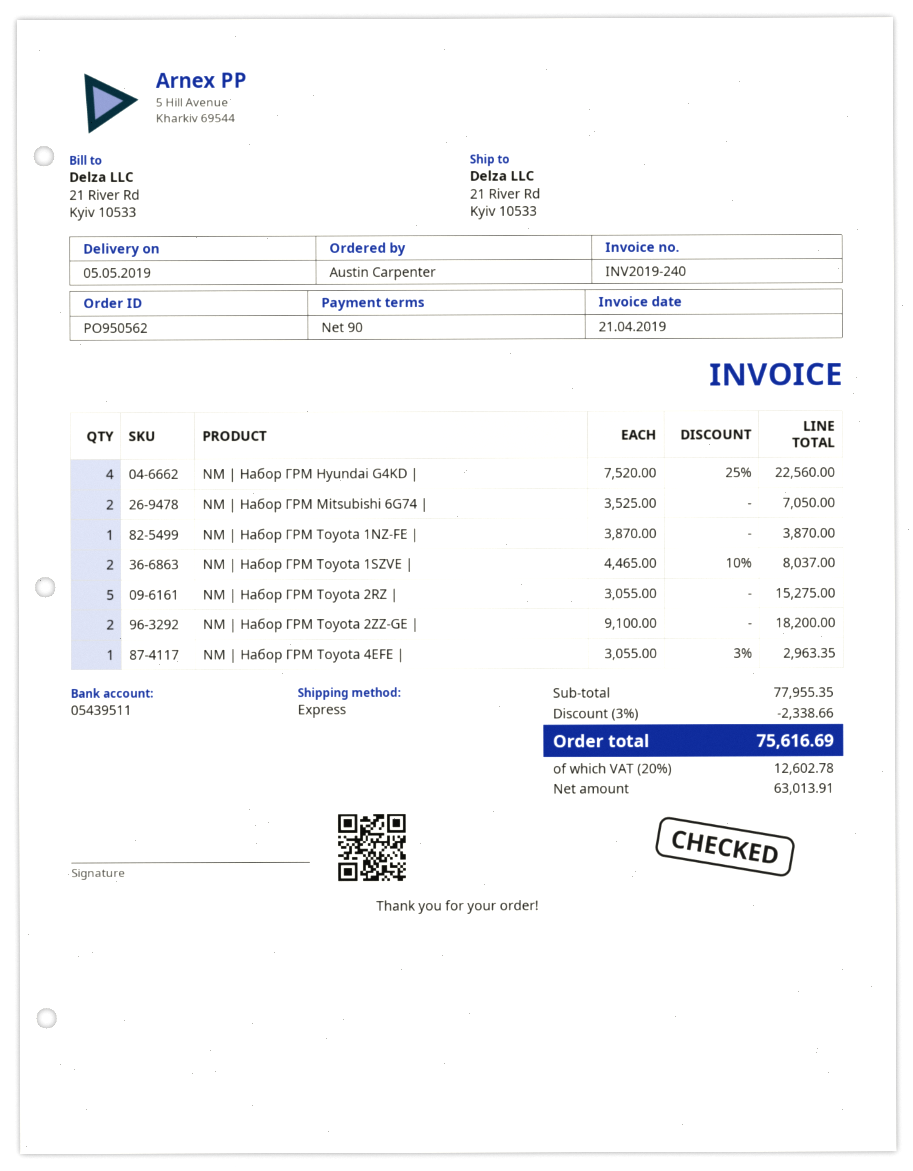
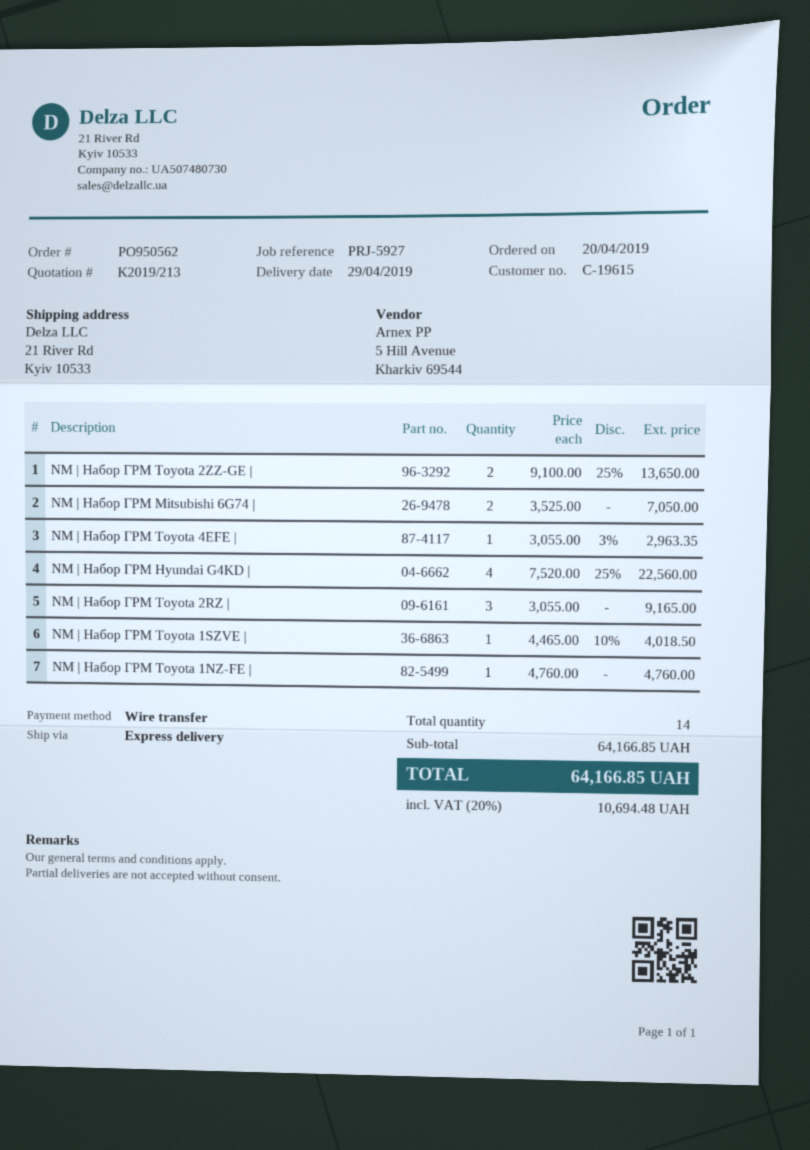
delivery date: 2019-05-05 -> 2019-04-29
NM | Набор ГРМ Toyota 1NZ-FE |: 1 x 3870.00 = 3870.00 -> 1 x 4760.00 = 4760.00
NM | Набор ГРМ Toyota 1SZVE |: 2 x 4465.00 - 10% = 8037.00 -> 1 x 4465.00 - 10% = 4018.50
NM | Набор ГРМ Toyota 2RZ |: 5 x 3055.00 = 15275.00 -> 3 x 3055.00 = 9165.00
NM | Набор ГРМ Toyota 2ZZ-GE |: 2 x 9100.00 = 18200.00 -> 2 x 9100.00 - 25% = 13650.00
subtotal: 77955.35 -> 64166.85
discount: 3% = 2338.66 -> none
tax: 20% = 12602.78 -> 20% = 10694.48
total: 75616.69 -> 64166.85

